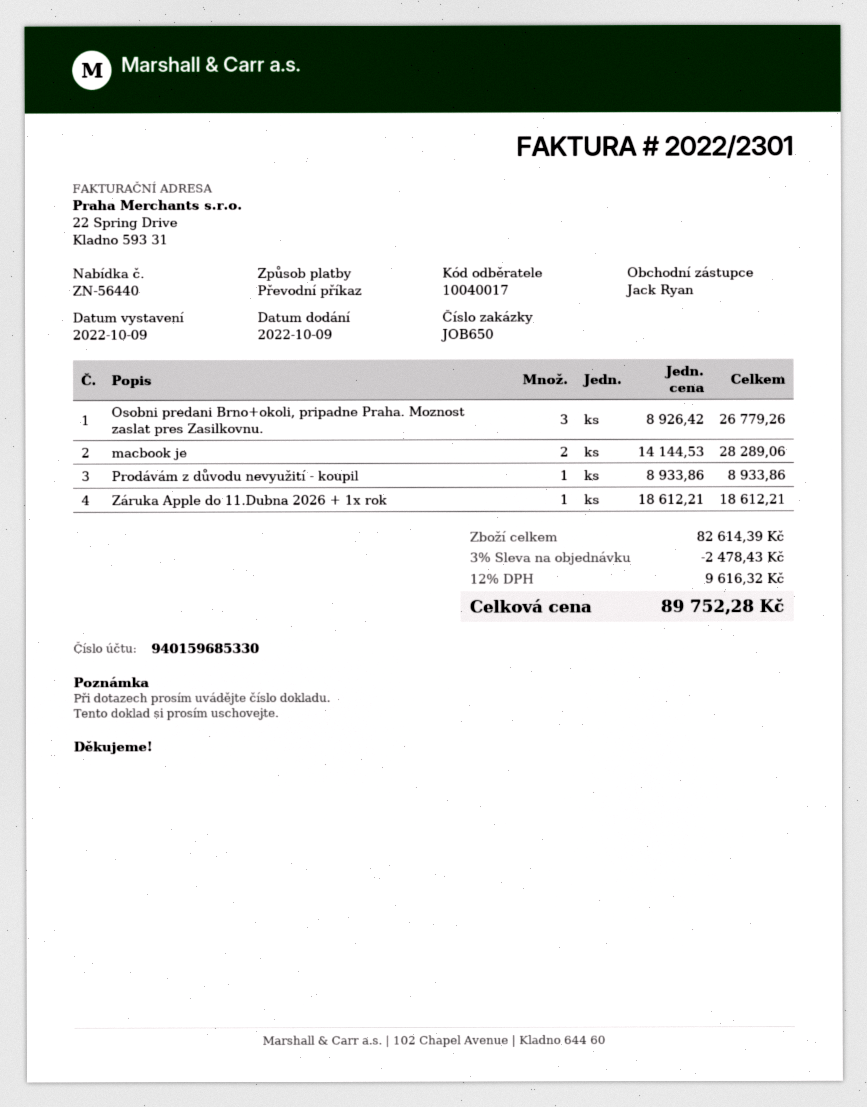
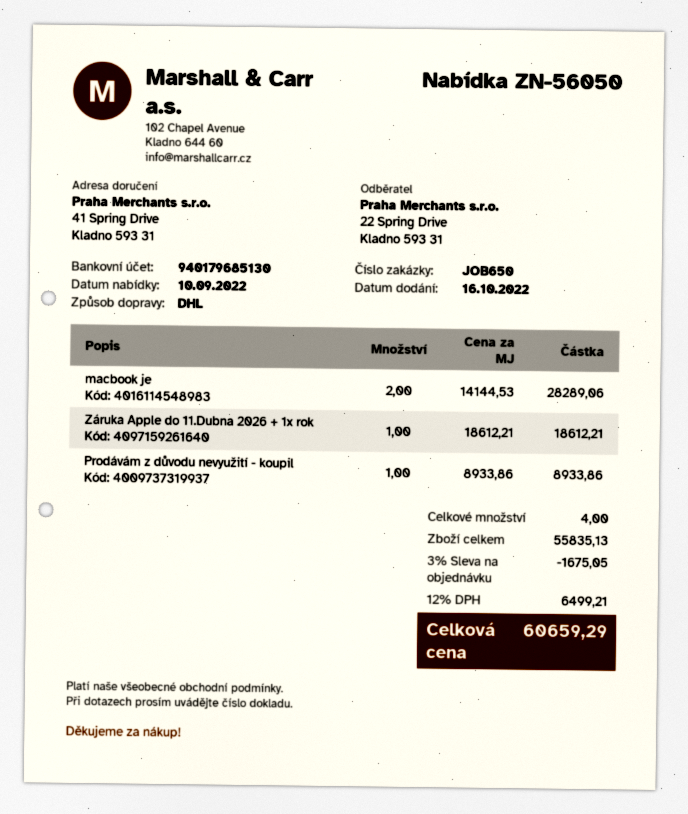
quote number: ZN-56440 -> ZN-56050
delivery date: 2022-10-09 -> 2022-10-16
bank account: 940159685330 -> 940179685130
Osobni predani Brno+okoli, pripadne Praha. Moznost zaslat pres Zasilkovnu.: 3 x 8926.42 = 26779.26 -> none
subtotal: 82614.39 -> 55835.13
discount: 3% = 2478.43 -> 3% = 1675.05
tax: 12% = 9616.32 -> 12% = 6499.21
total: 89752.28 -> 60659.29

